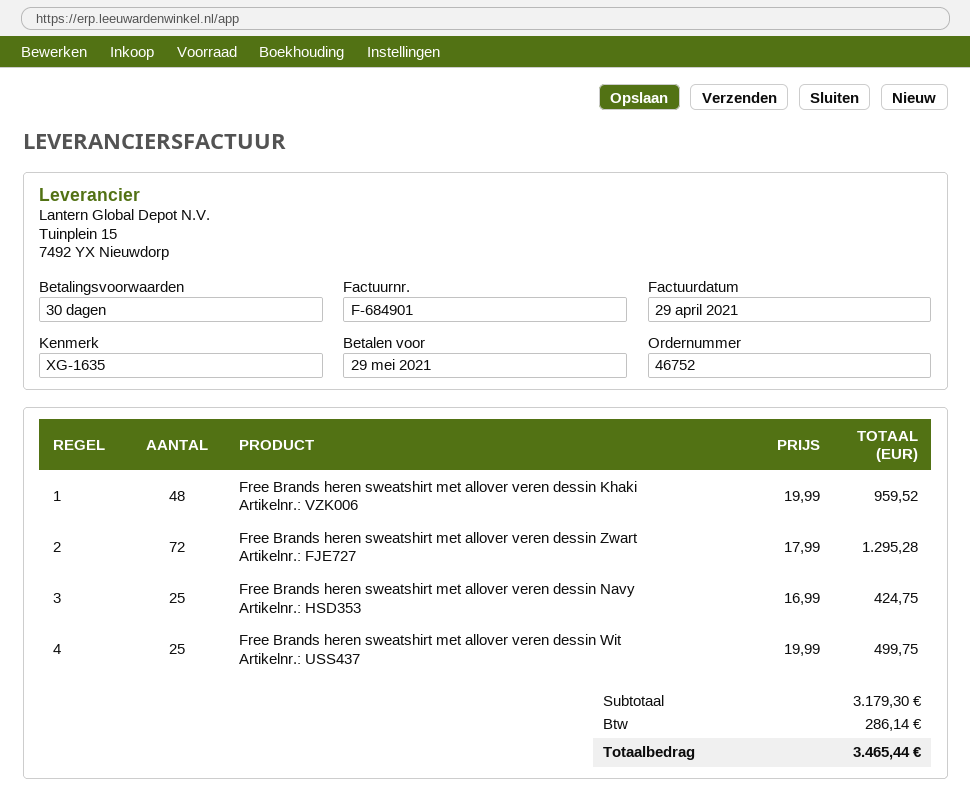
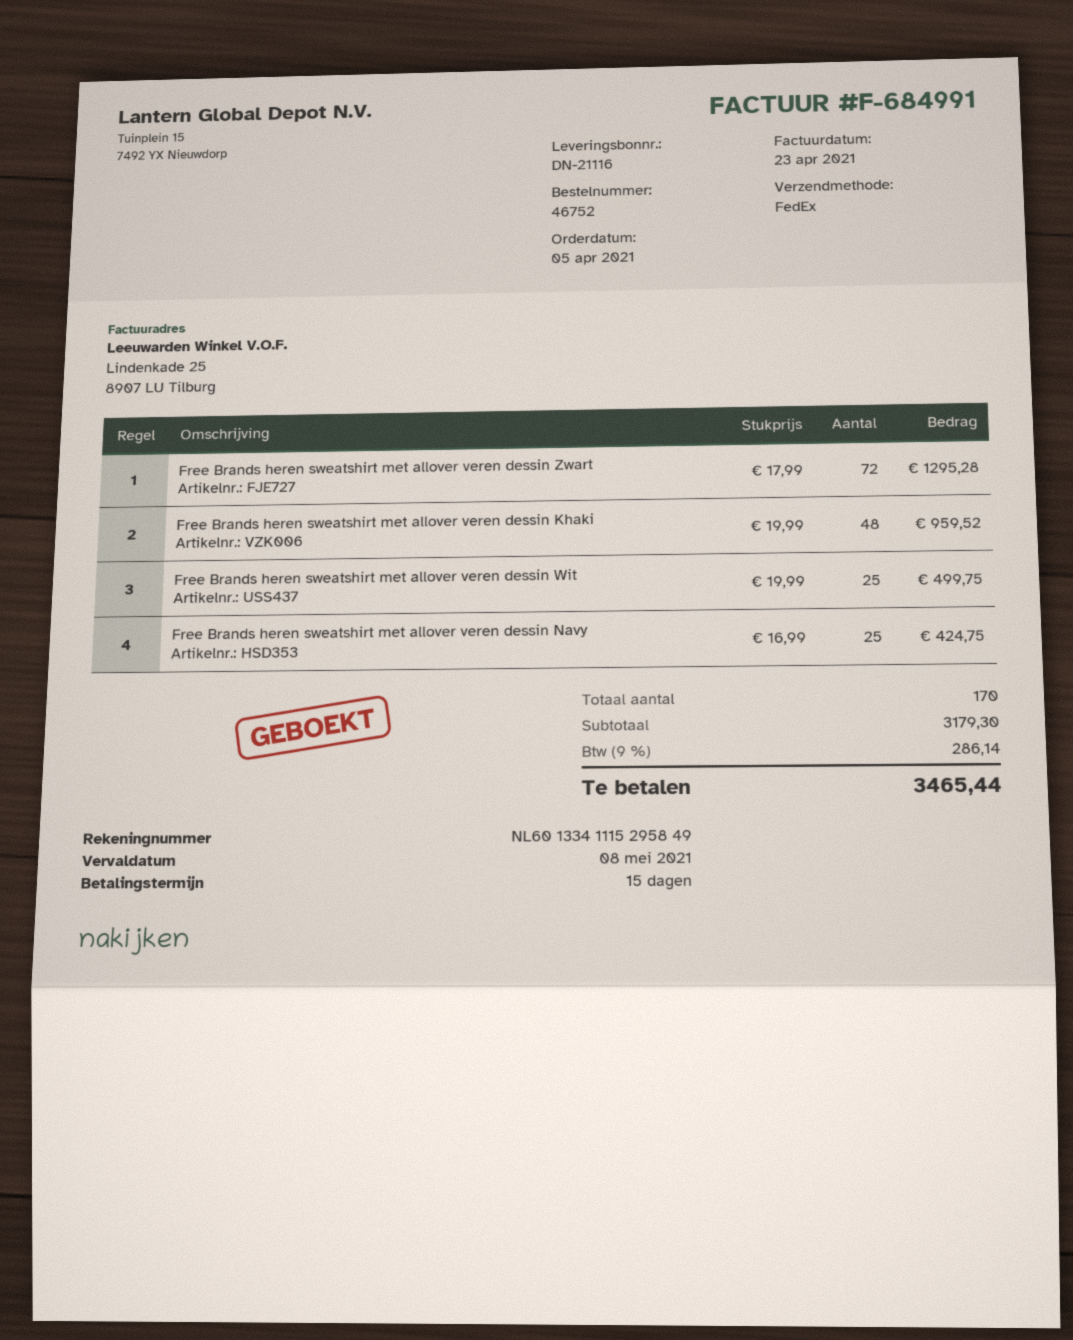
invoice number: F-684901 -> F-684991
invoice date: 2021-04-29 -> 2021-04-23
payment terms: 30 days -> 15 days
due date: 2021-05-29 -> 2021-05-08

